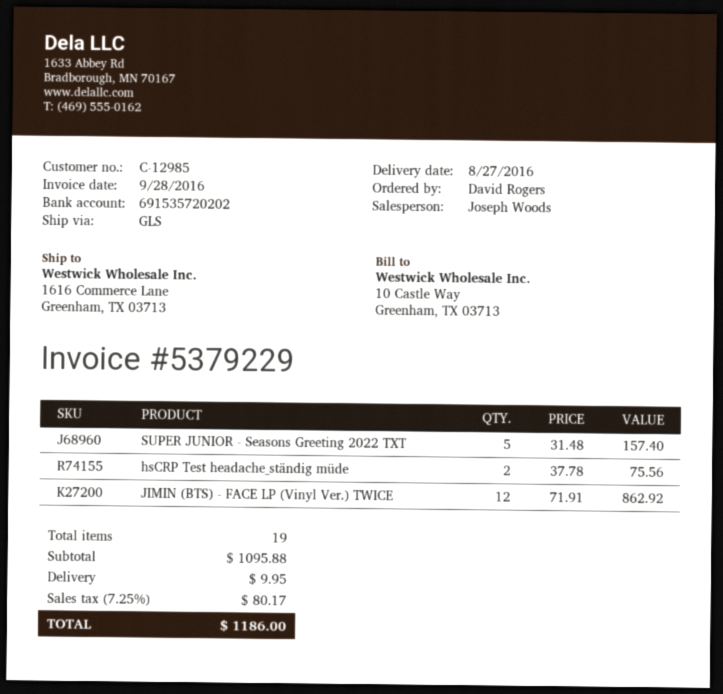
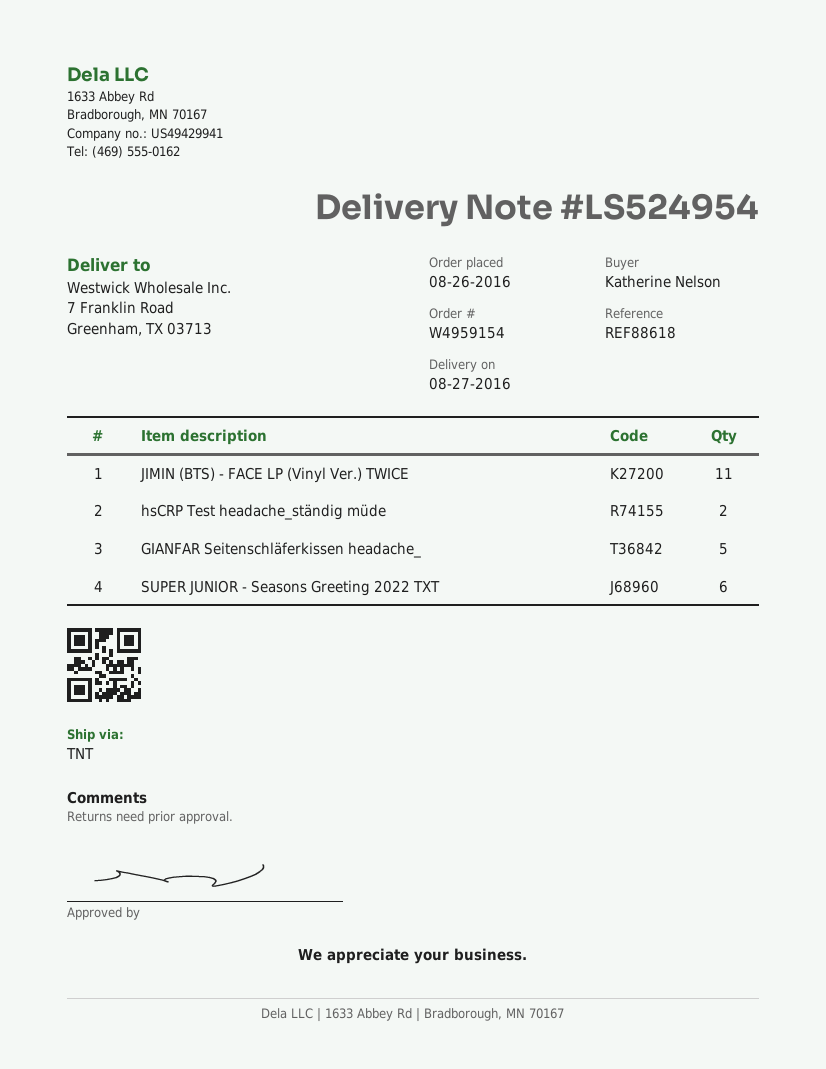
ordered by: David Rogers -> Katherine Nelson
shipping method: GLS -> TNT
ship to: 1616 Commerce Lane, Greenham, TX 03713 -> 7 Franklin Road, Greenham, TX 03713
SUPER JUNIOR - Seasons Greeting 2022 TXT: 5 -> 6
JIMIN (BTS) - FACE LP (Vinyl Ver.) TWICE: 12 -> 11
GIANFAR Seitenschläferkissen headache_: none -> 5

